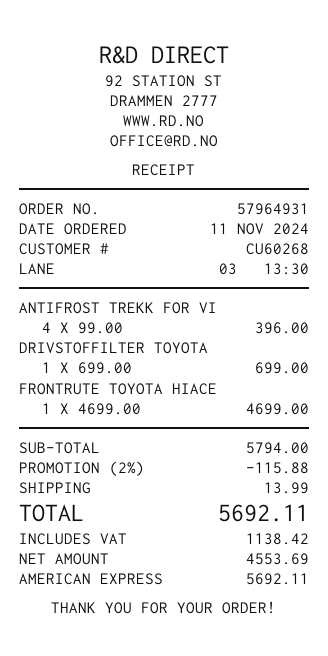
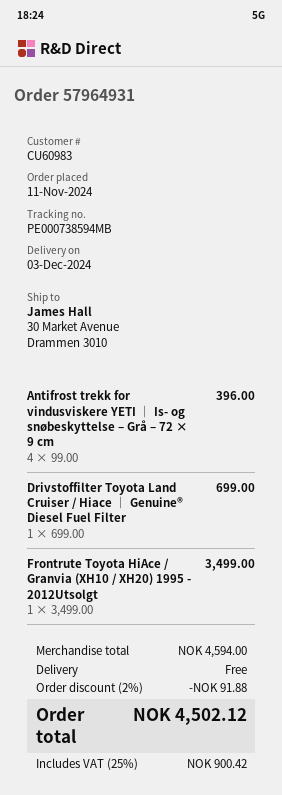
customer number: CU60268 -> CU60983
FRONTRUTE TOYOTA HIACE: 1 x 4699.00 = 4699.00 -> 1 x 3499.00 = 3499.00
subtotal: 5794.00 -> 4594.00
discount: 2% = 115.88 -> 2% = 91.88
shipping: 13.99 -> 0.00
tax: 1138.42 -> 900.42
total: 5692.11 -> 4502.12

